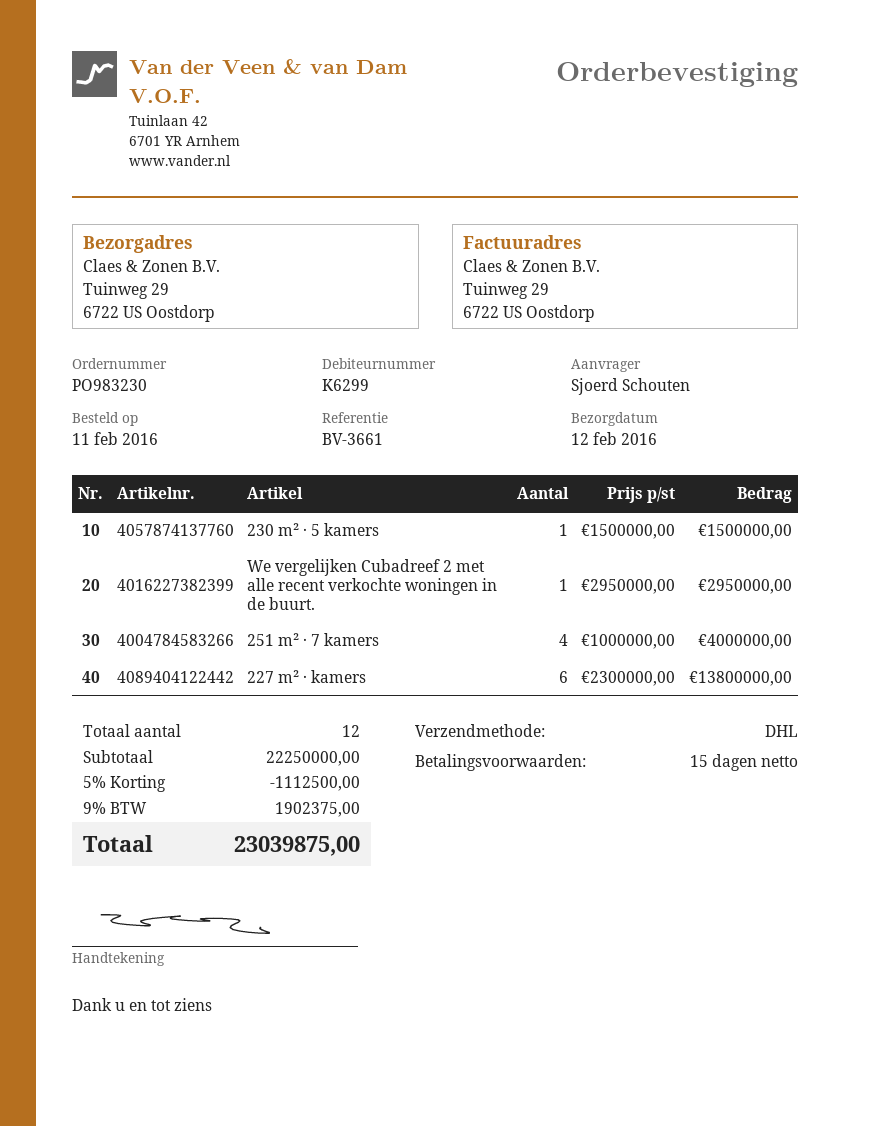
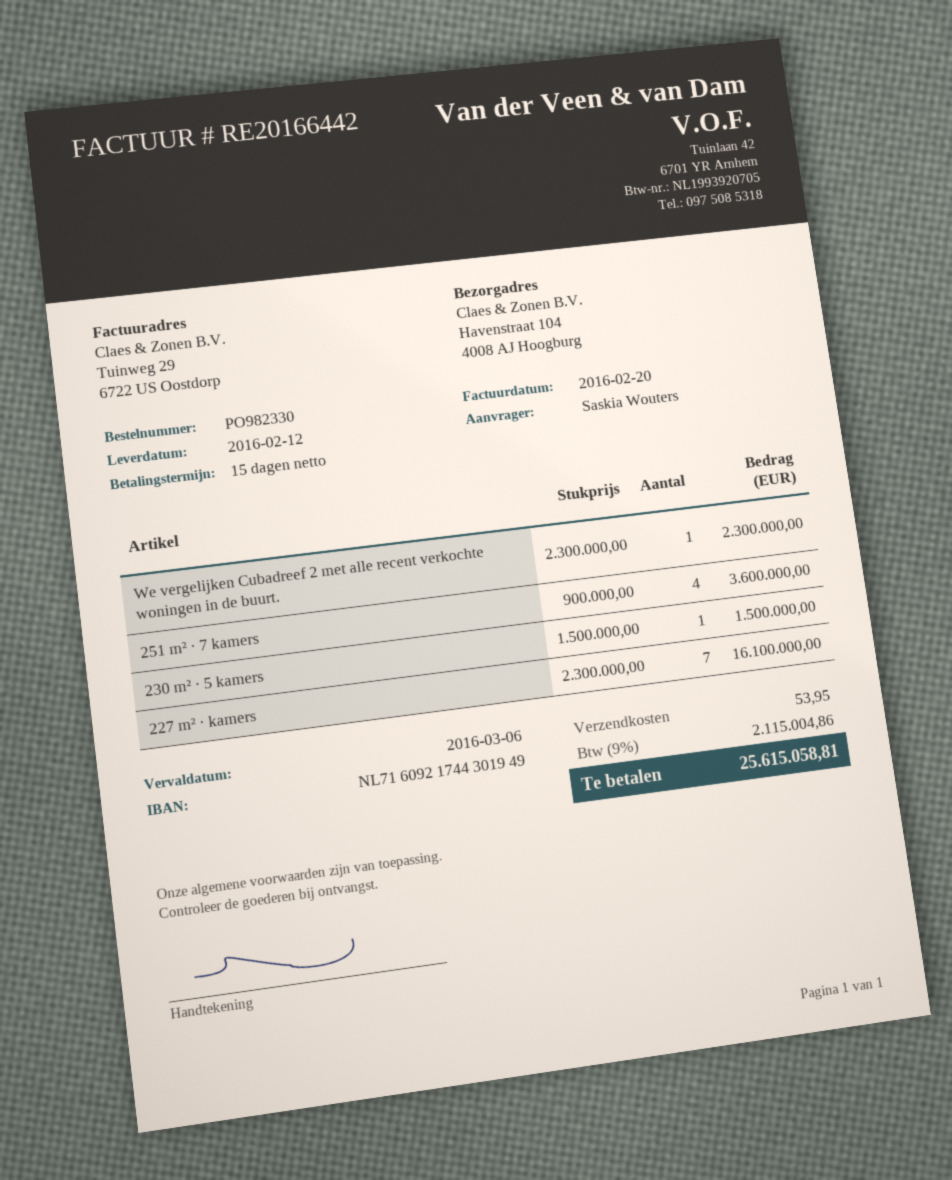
order number: PO983230 -> PO982330
ordered by: Sjoerd Schouten -> Saskia Wouters
ship to: Tuinweg 29, 6722 US Oostdorp -> Havenstraat 104, 4008 AJ Hoogburg
We vergelijken Cubadreef 2 met alle recent verkochte woningen in de buurt.: 1 x 2950000.00 = 2950000.00 -> 1 x 2300000.00 = 2300000.00
251 m² · 7 kamers: 4 x 1000000.00 = 4000000.00 -> 4 x 900000.00 = 3600000.00
227 m² · kamers: 6 x 2300000.00 = 13800000.00 -> 7 x 2300000.00 = 16100000.00
discount: 5% = 1112500.00 -> none
shipping: none -> 53.95
tax: 9% = 1902375.00 -> 9% = 2115004.86
total: 23039875.00 -> 25615058.81

